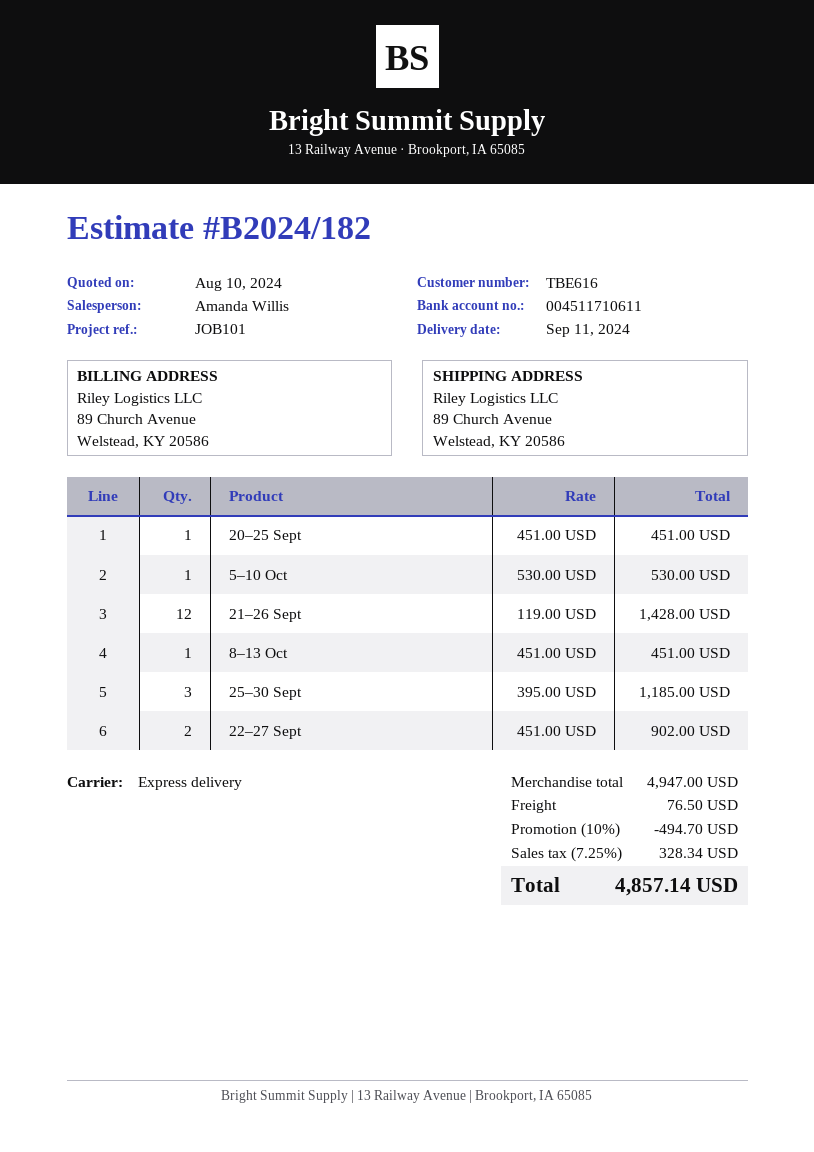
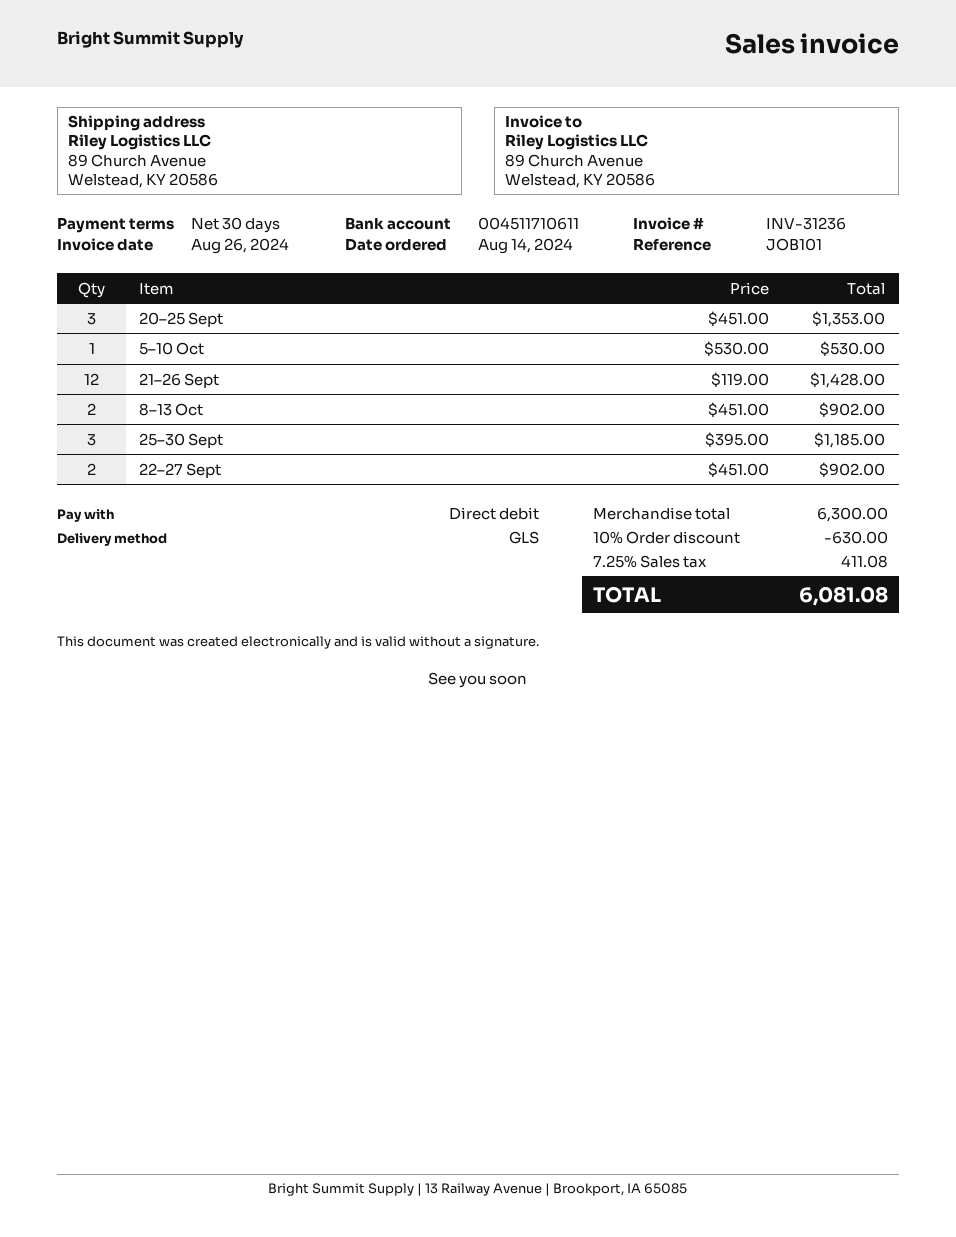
shipping method: express -> GLS
20–25 Sept: 1 x 451.00 = 451.00 -> 3 x 451.00 = 1353.00
8–13 Oct: 1 x 451.00 = 451.00 -> 2 x 451.00 = 902.00
subtotal: 4947.00 -> 6300.00
discount: 10% = 494.70 -> 10% = 630.00
shipping: 76.50 -> none
tax: 7.25% = 328.34 -> 7.25% = 411.08
total: 4857.14 -> 6081.08

